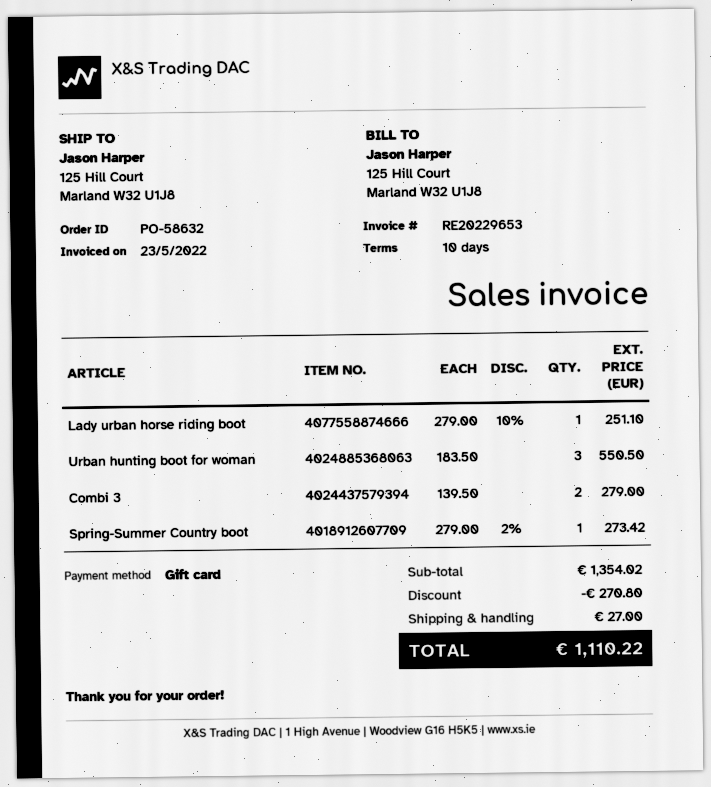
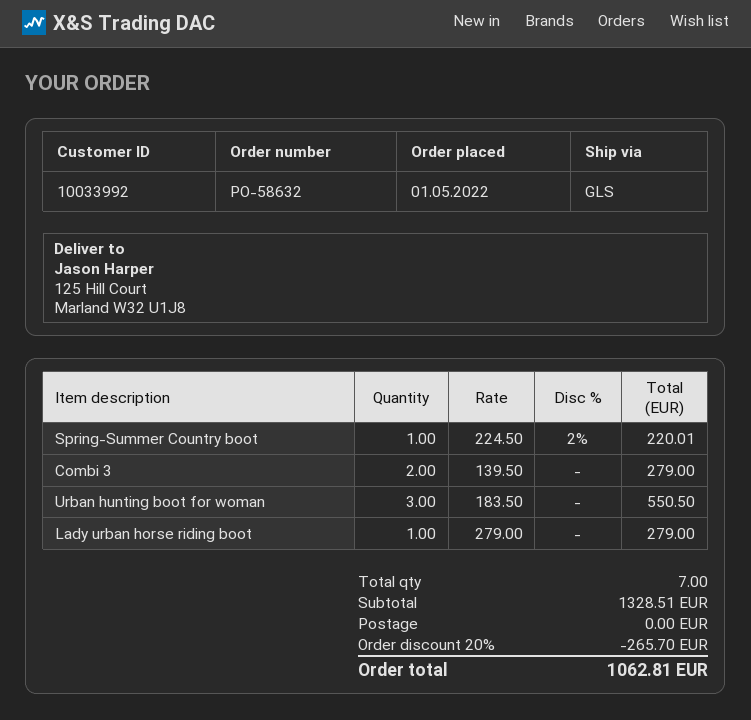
Lady urban horse riding boot: 1 x 279.00 - 10% = 251.10 -> 1 x 279.00 = 279.00
Spring-Summer Country boot: 1 x 279.00 - 2% = 273.42 -> 1 x 224.50 - 2% = 220.01
subtotal: 1354.02 -> 1328.51
discount: 270.80 -> 265.70
shipping: 27.00 -> 0.00
total: 1110.22 -> 1062.81

